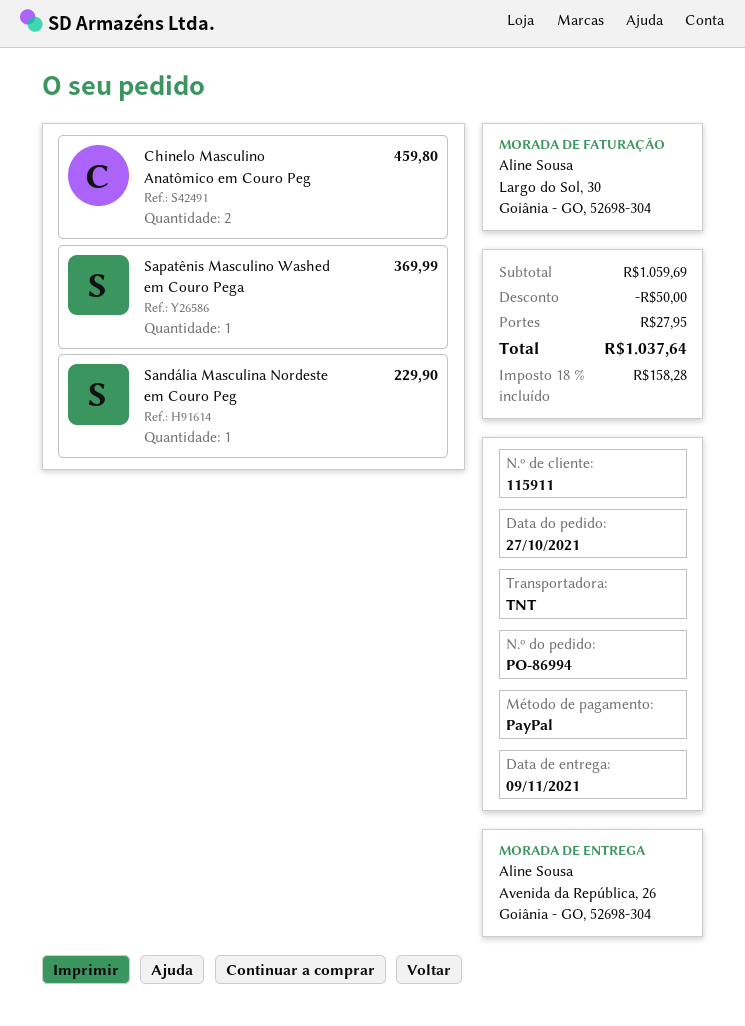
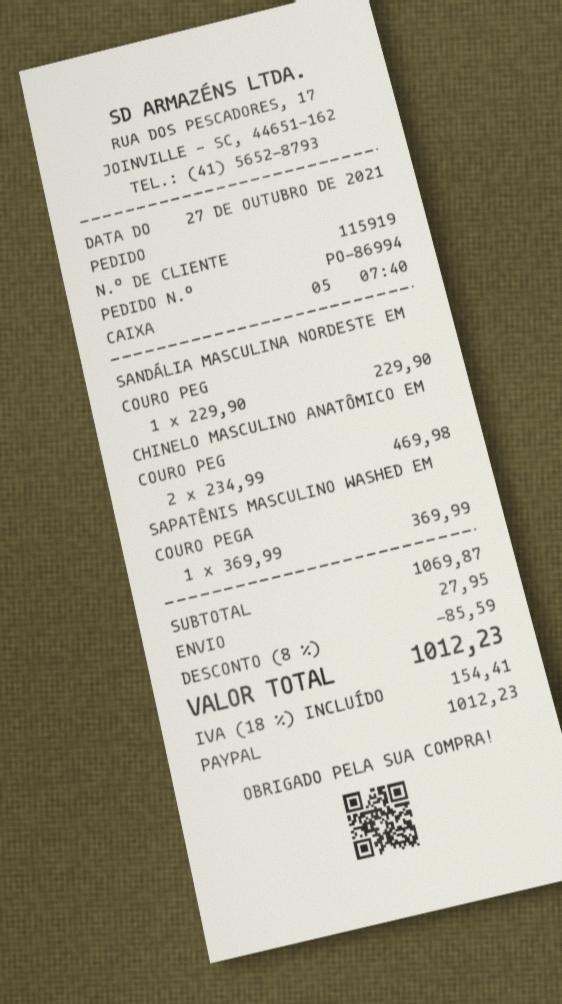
customer number: 115911 -> 115919
Chinelo Masculino Anatômico em Couro Peg: 2 for 459.80 -> 2 for 469.98
subtotal: 1059.69 -> 1069.87
discount: 50.00 -> 85.59
tax: 18% = 158.28 -> 18% = 154.41
total: 1037.64 -> 1012.23

